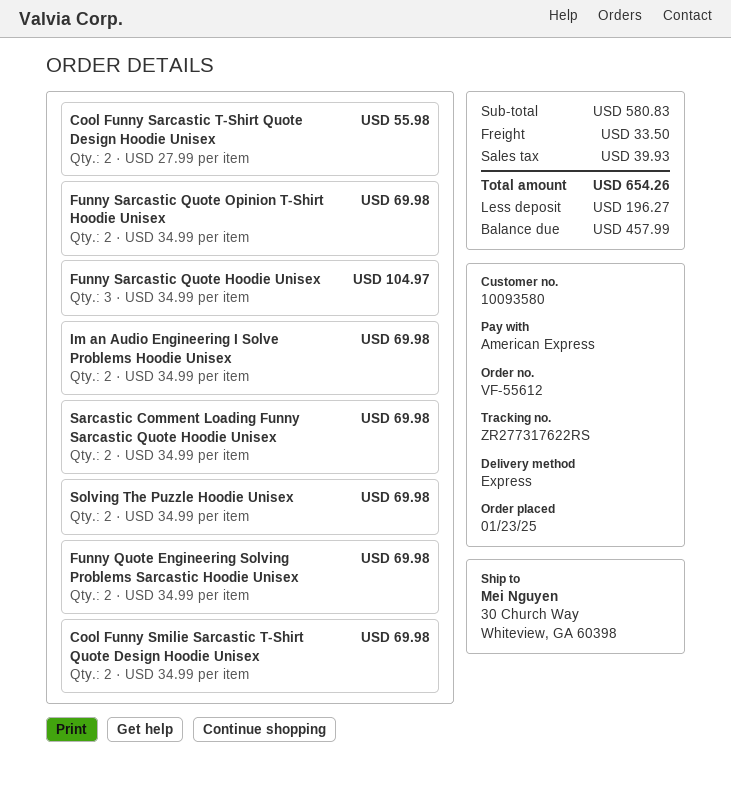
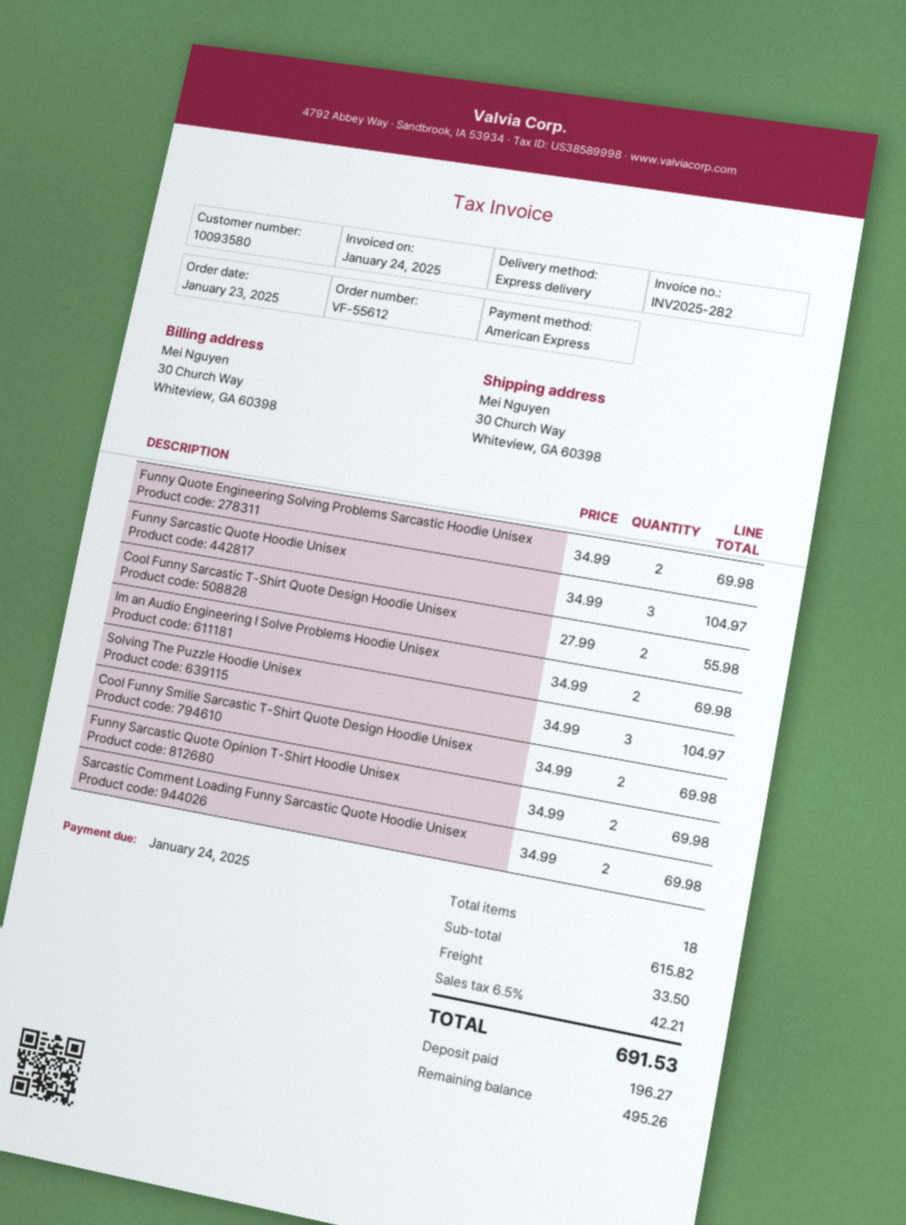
Solving The Puzzle Hoodie Unisex: 2 x 34.99 = 69.98 -> 3 x 34.99 = 104.97
subtotal: 580.83 -> 615.82
tax: 39.93 -> 42.21
total: 654.26 -> 691.53
balance: 457.99 -> 495.26

